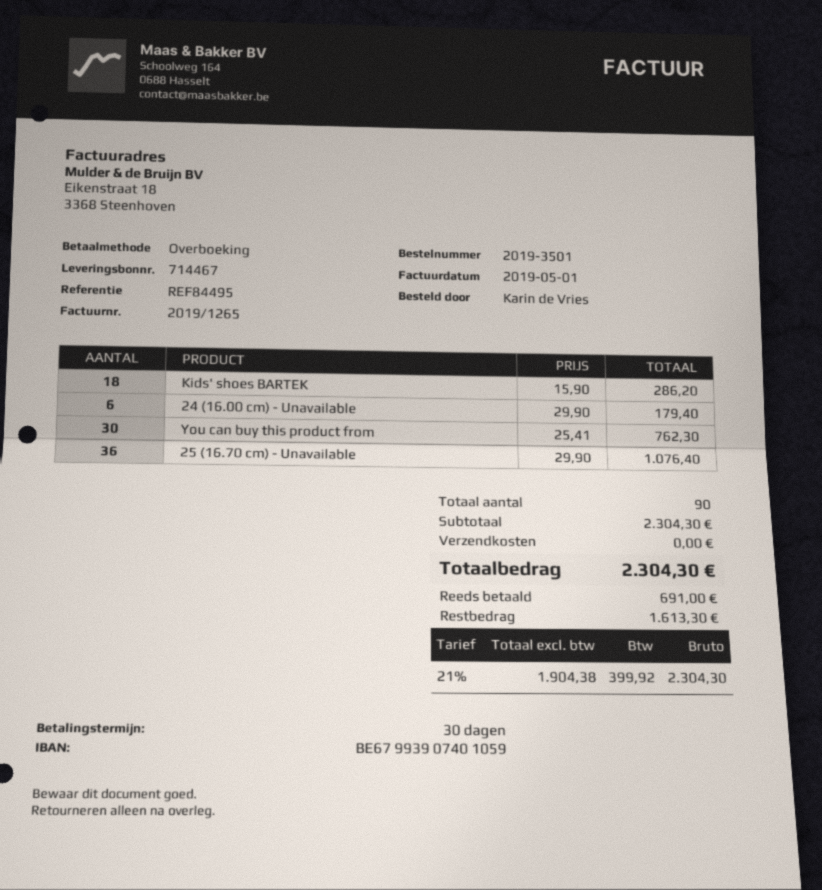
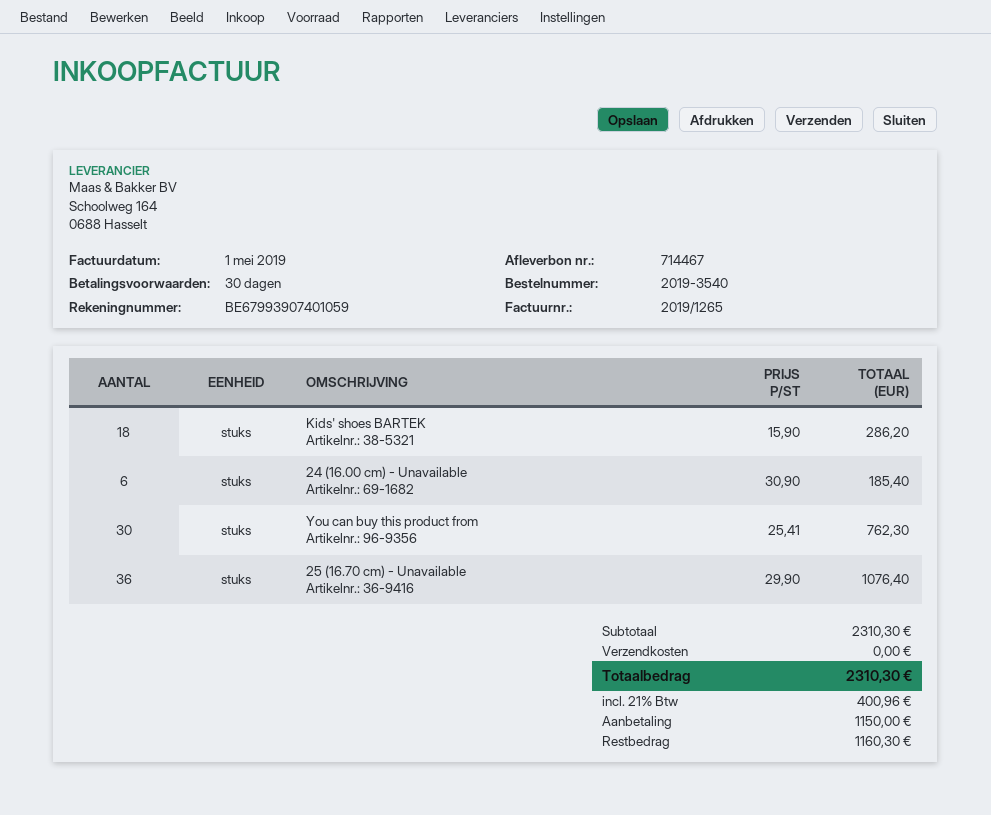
order number: 2019-3501 -> 2019-3540
24 (16.00 cm) - Unavailable: 6 x 29.90 = 179.40 -> 6 x 30.90 = 185.40
subtotal: 2304.30 -> 2310.30
tax: 21% = 399.92 -> 21% = 400.96
total: 2304.30 -> 2310.30
deposit: 691.00 -> 1150.00
balance: 1613.30 -> 1160.30

